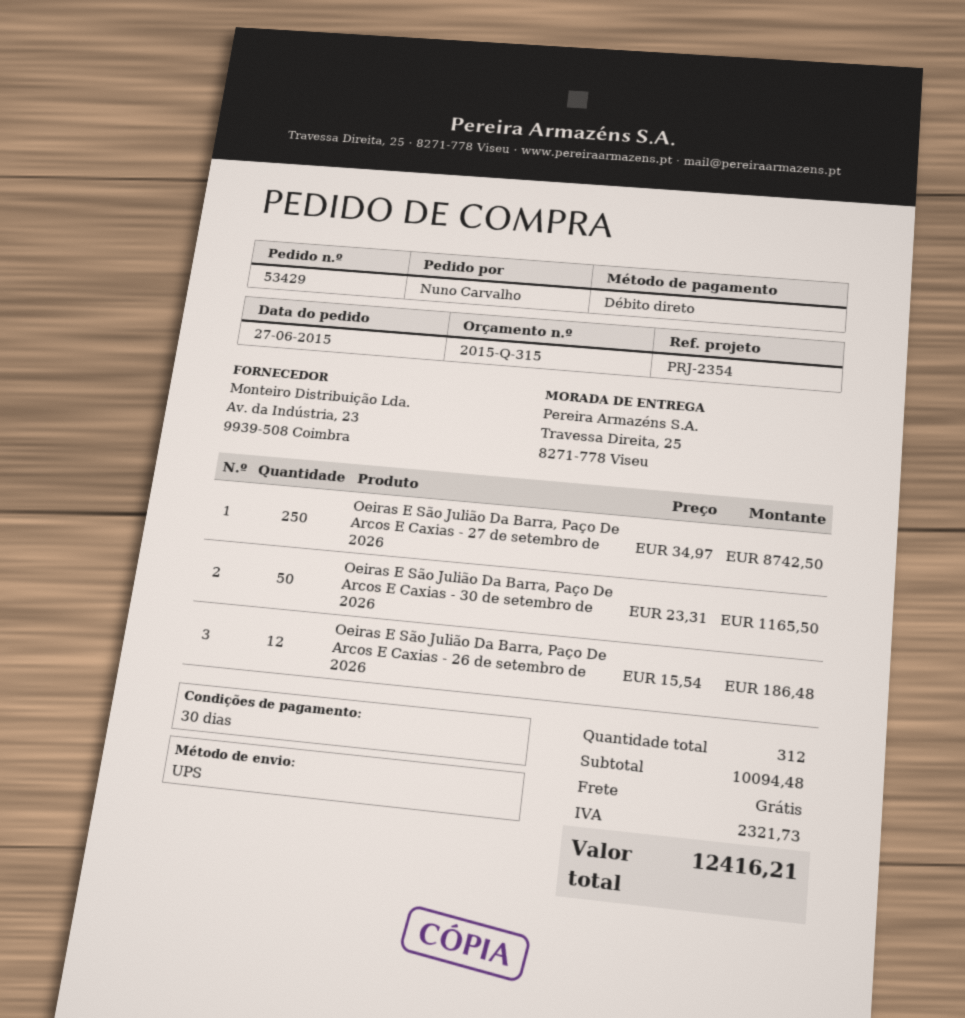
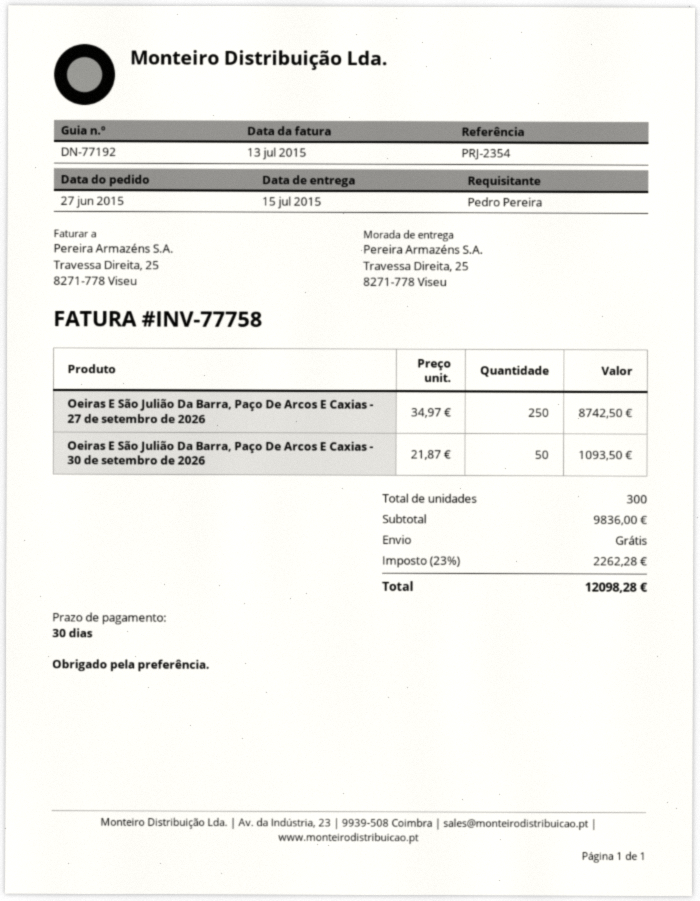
ordered by: Nuno Carvalho -> Pedro Pereira
Oeiras E São Julião Da Barra, Paço De Arcos E Caxias - 30 de setembro de 2026: 50 x 23.31 = 1165.50 -> 50 x 21.87 = 1093.50
Oeiras E São Julião Da Barra, Paço De Arcos E Caxias - 26 de setembro de 2026: 12 x 15.54 = 186.48 -> none
total quantity: 312 -> 300
subtotal: 10094.48 -> 9836.00
tax: 2321.73 -> 2262.28
total: 12416.21 -> 12098.28

